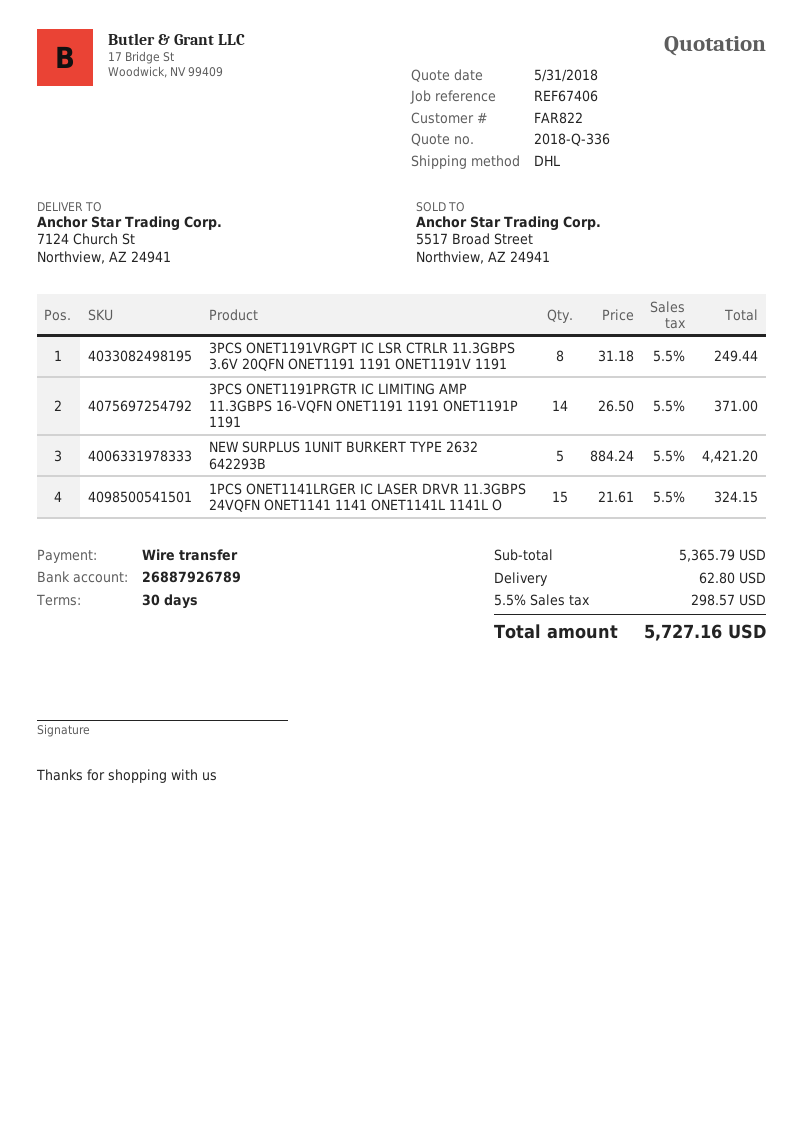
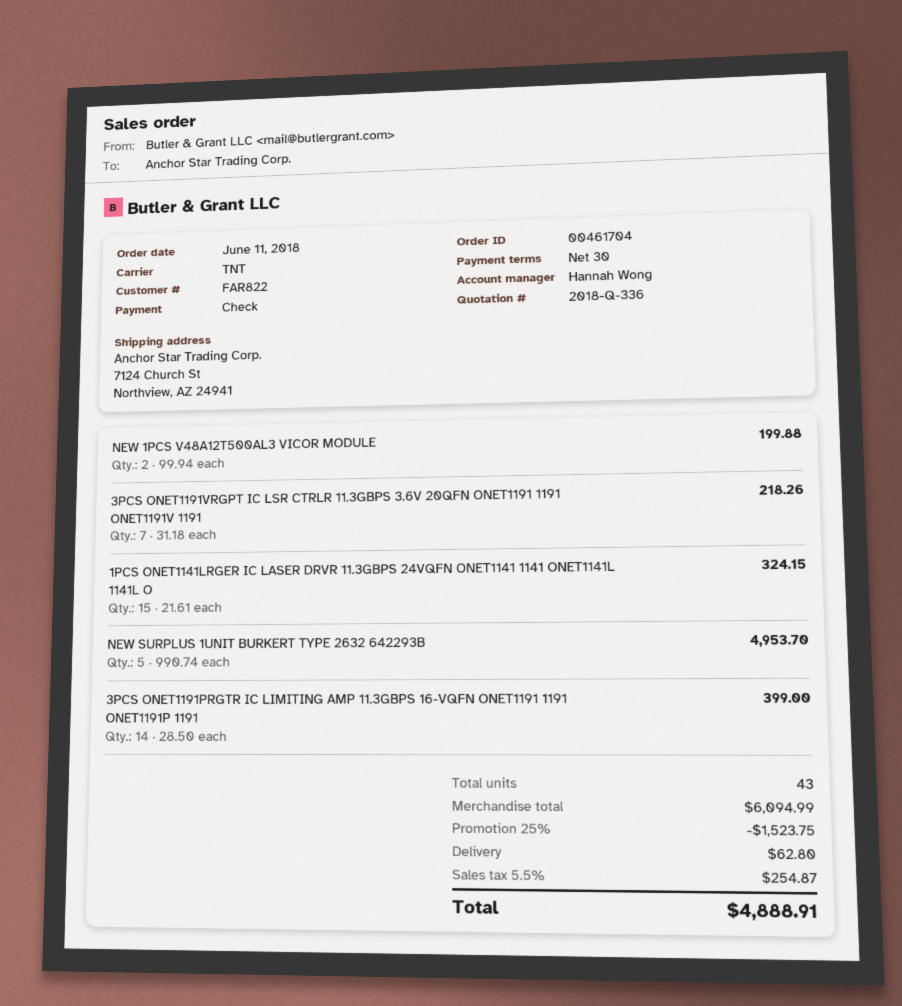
payment method: bank transfer -> cheque
shipping method: DHL -> TNT
3PCS ONET1191VRGPT IC LSR CTRLR 11.3GBPS 3.6V 20QFN ONET1191 1191 ONET1191V 1191: 8 x 31.18 = 249.44 -> 7 x 31.18 = 218.26
3PCS ONET1191PRGTR IC LIMITING AMP 11.3GBPS 16-VQFN ONET1191 1191 ONET1191P 1191: 14 x 26.50 = 371.00 -> 14 x 28.50 = 399.00
NEW SURPLUS 1UNIT BURKERT TYPE 2632 642293B: 5 x 884.24 = 4421.20 -> 5 x 990.74 = 4953.70
NEW 1PCS V48A12T500AL3 VICOR MODULE: none -> 2 x 99.94 = 199.88
subtotal: 5365.79 -> 6094.99
discount: none -> 25% = 1523.75
tax: 5.5% = 298.57 -> 5.5% = 254.87
total: 5727.16 -> 4888.91

